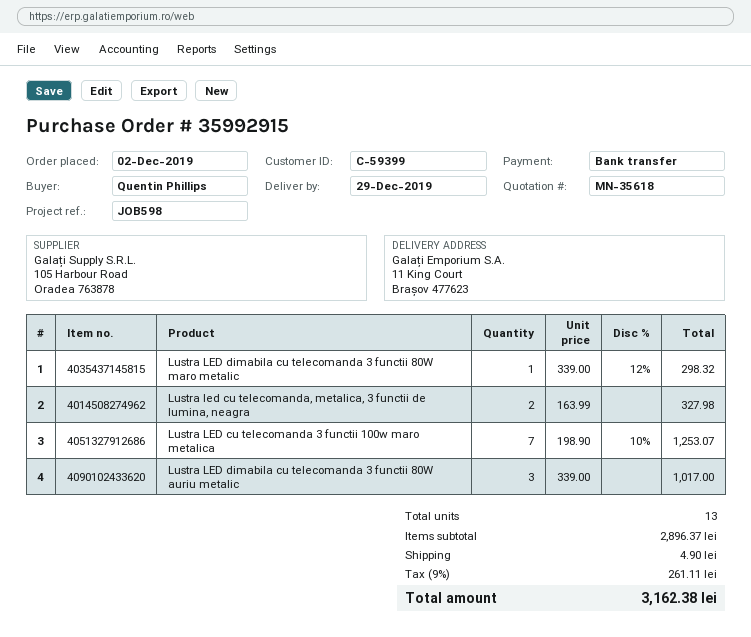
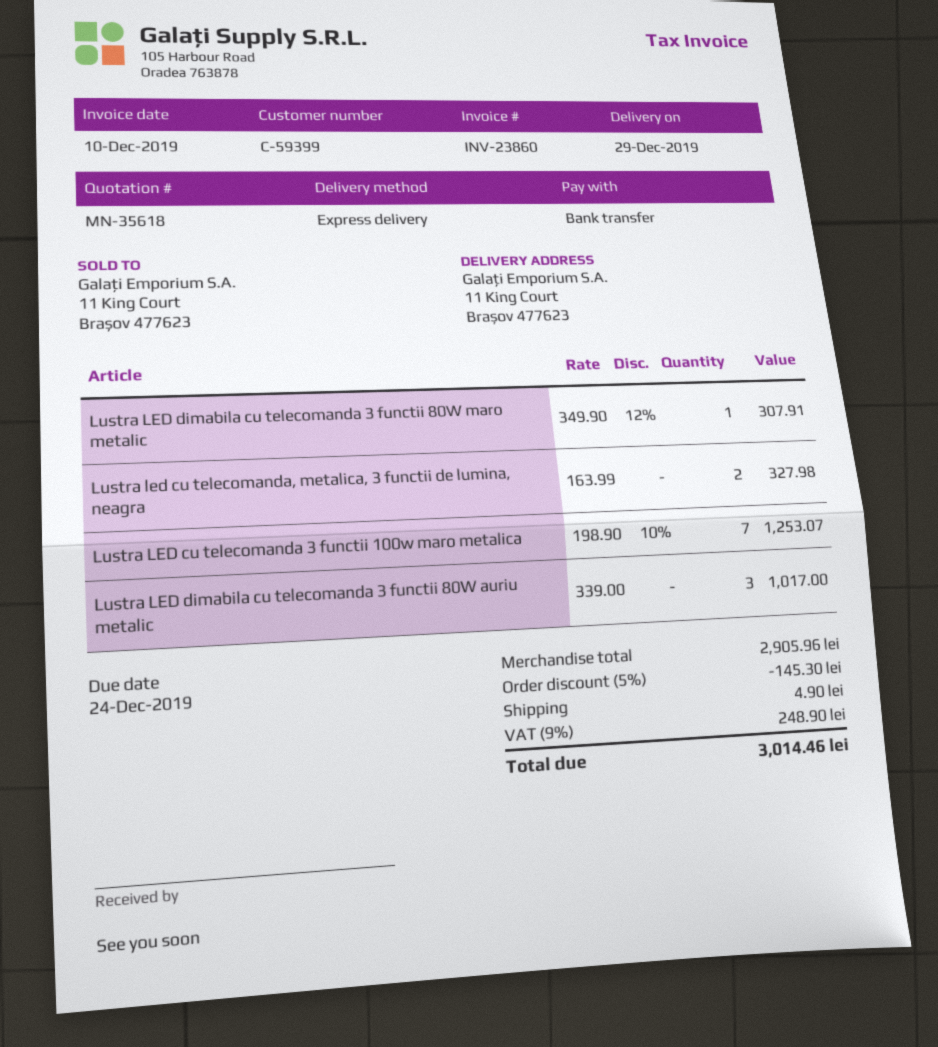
Lustra LED dimabila cu telecomanda 3 functii 80W maro metalic: 1 x 339.00 - 12% = 298.32 -> 1 x 349.90 - 12% = 307.91
subtotal: 2896.37 -> 2905.96
discount: none -> 5% = 145.30
tax: 9% = 261.11 -> 9% = 248.90
total: 3162.38 -> 3014.46

